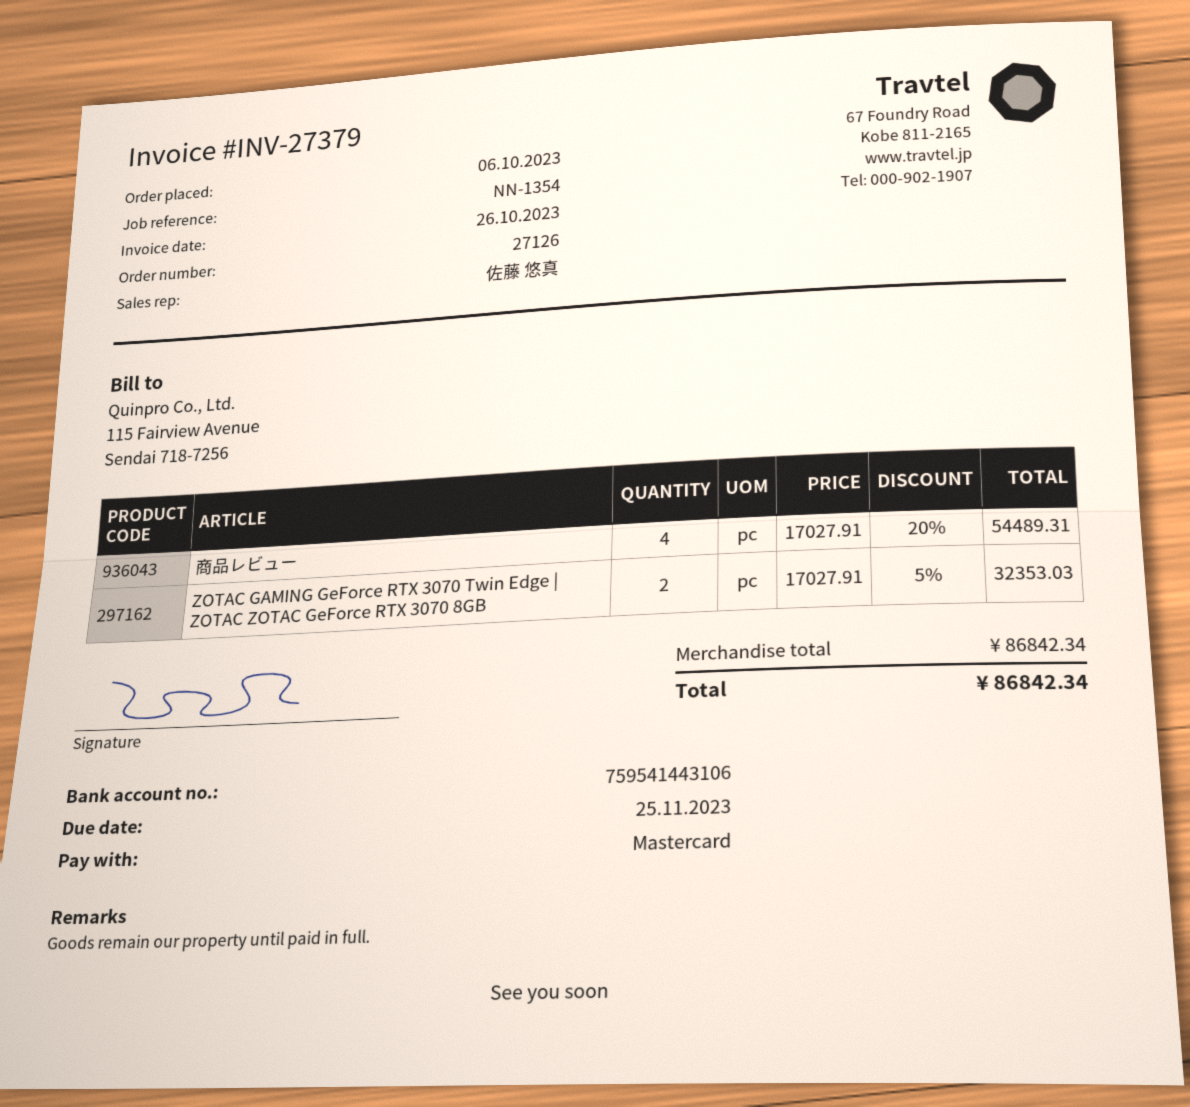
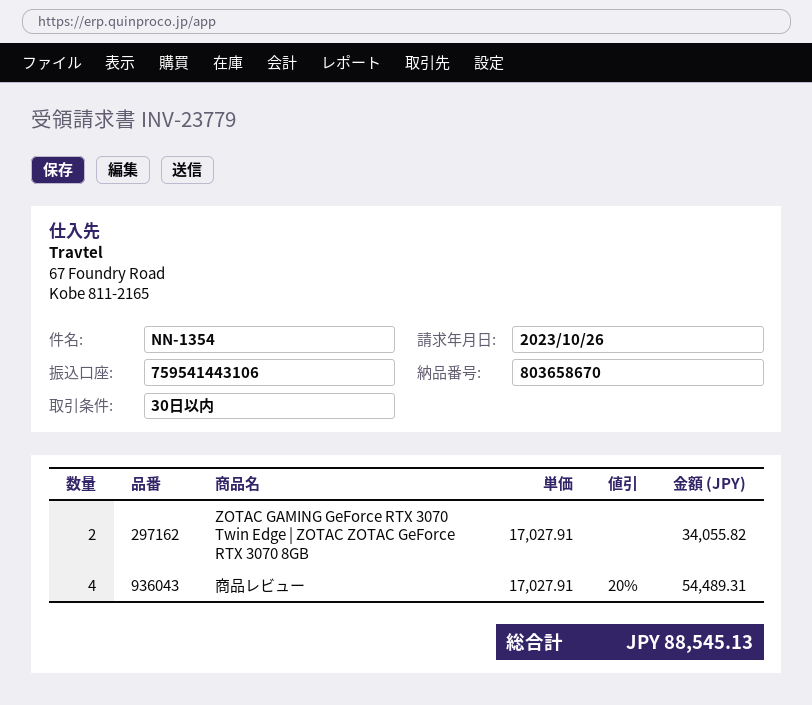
invoice number: INV-27379 -> INV-23779
ZOTAC GAMING GeForce RTX 3070 Twin Edge | ZOTAC ZOTAC GeForce RTX 3070 8GB: 2 x 17027.91 - 5% = 32353.03 -> 2 x 17027.91 = 34055.82
total: 86842.34 -> 88545.13

